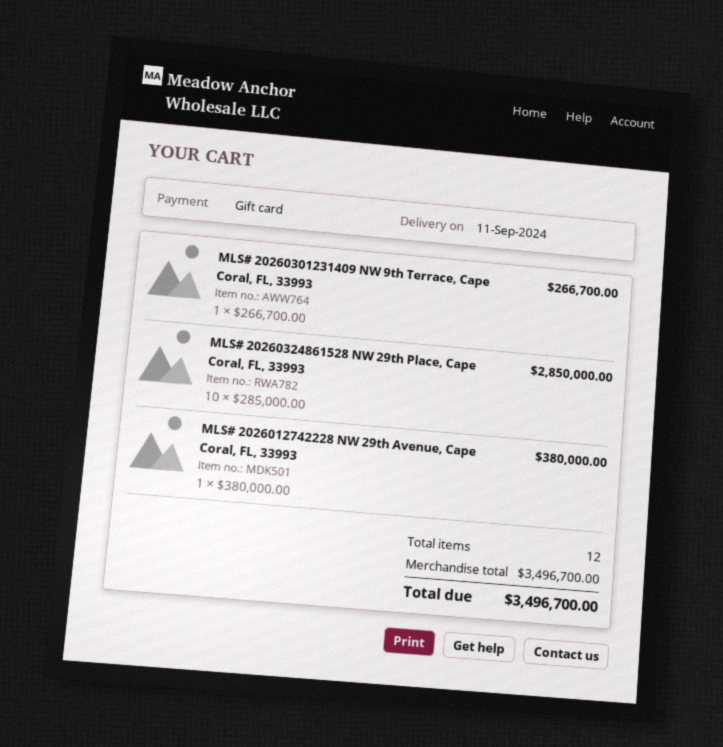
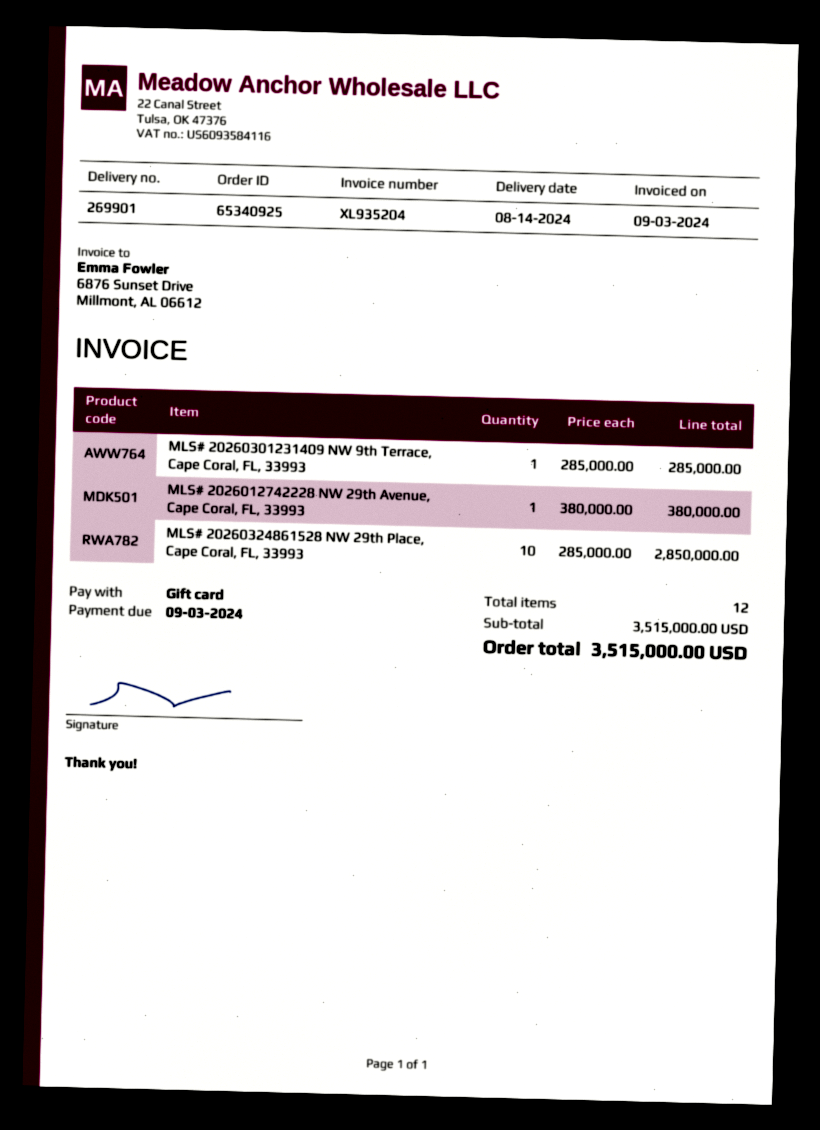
delivery date: 2024-09-11 -> 2024-08-14
MLS# 20260301231409 NW 9th Terrace, Cape Coral, FL, 33993: 1 x 266700.00 = 266700.00 -> 1 x 285000.00 = 285000.00
subtotal: 3496700.00 -> 3515000.00
total: 3496700.00 -> 3515000.00

